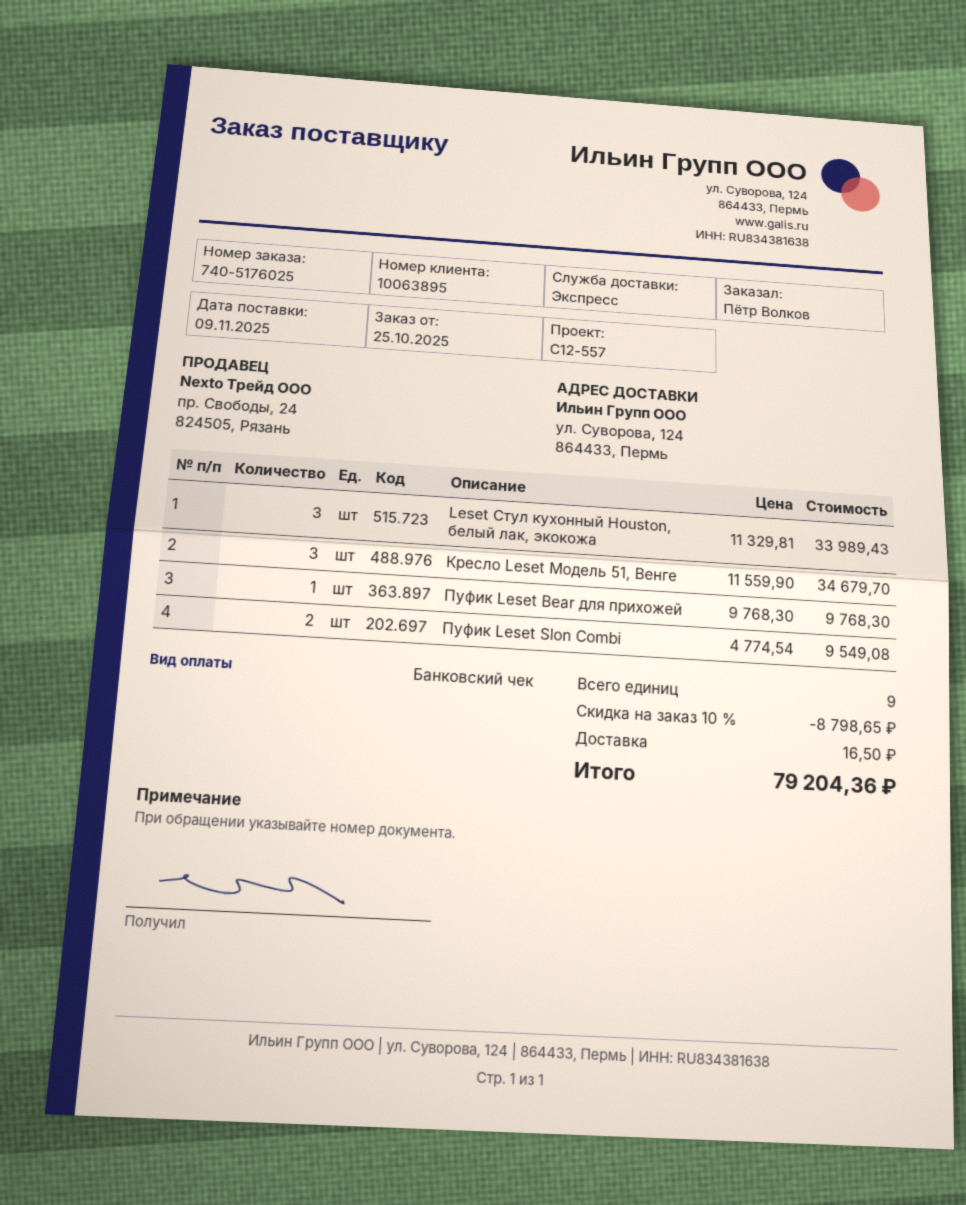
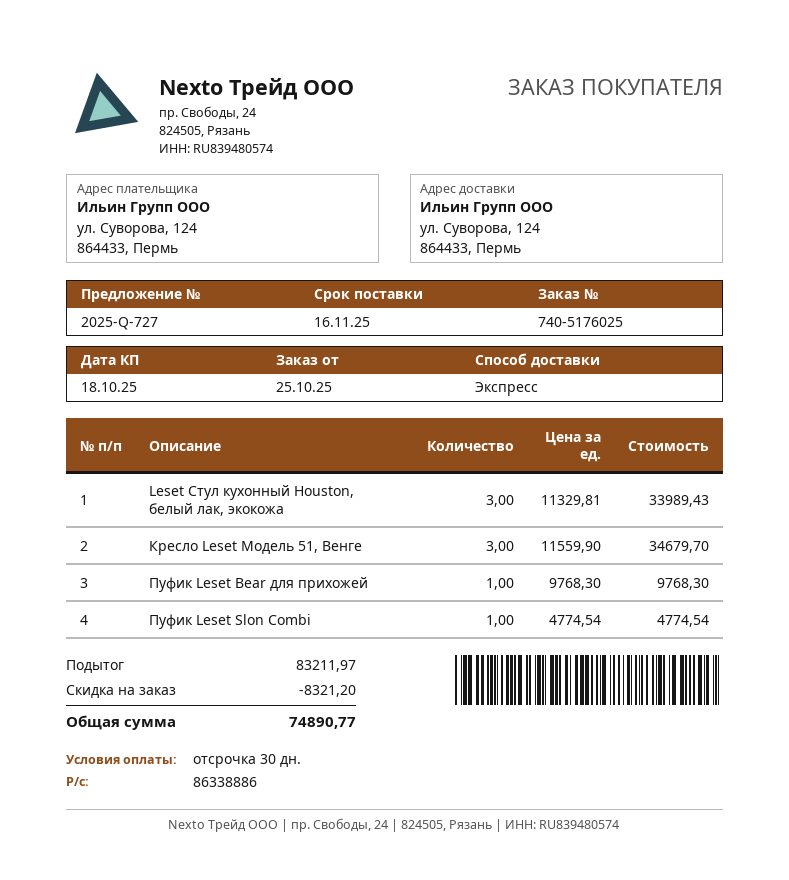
delivery date: 2025-11-09 -> 2025-11-16
Пуфик Leset Slon Combi: 2 x 4774.54 = 9549.08 -> 1 x 4774.54 = 4774.54
discount: 8798.65 -> 8321.20
shipping: 16.50 -> none
total: 79204.36 -> 74890.77

